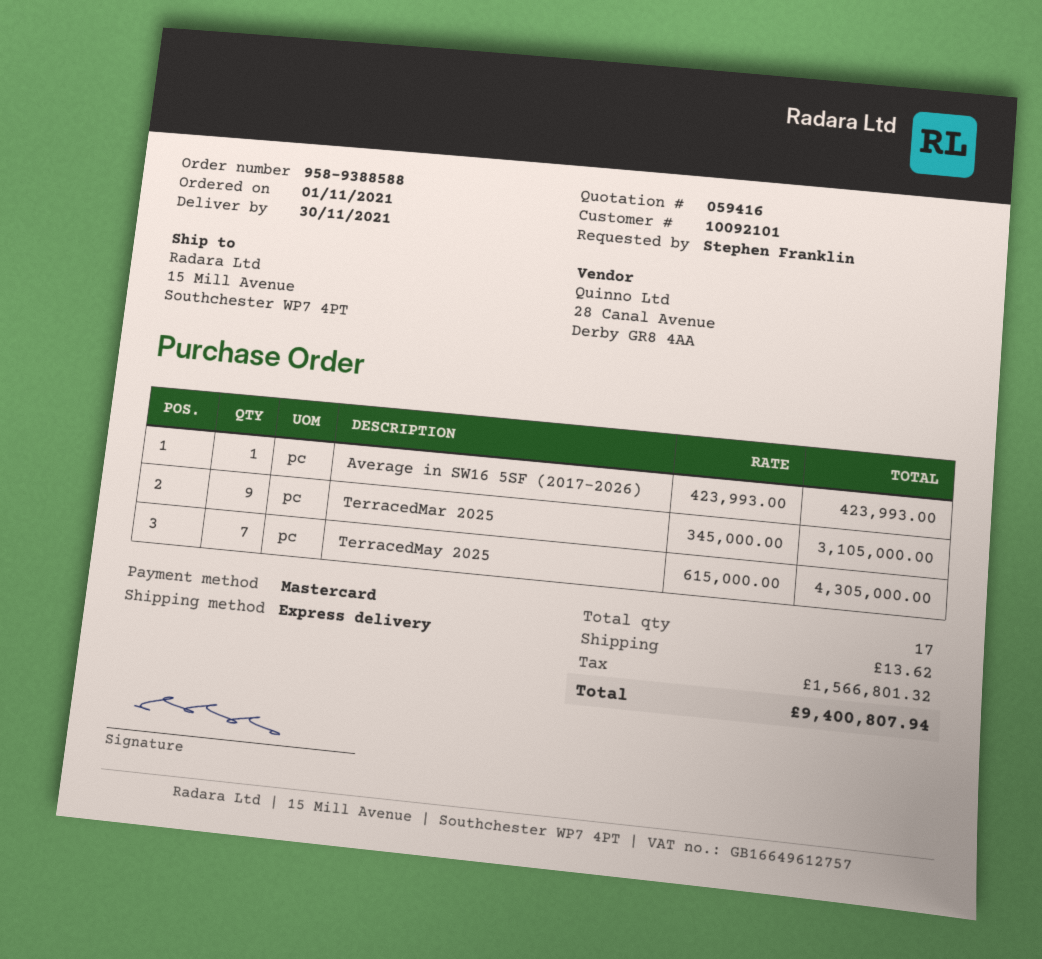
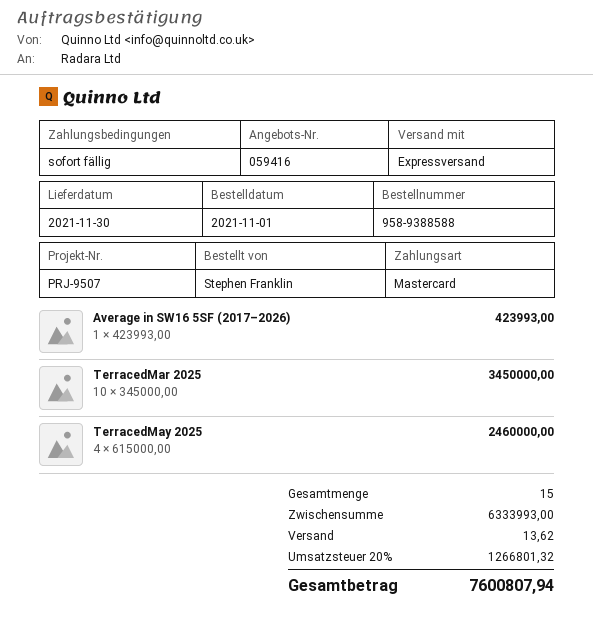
TerracedMar 2025: 9 x 345000.00 = 3105000.00 -> 10 x 345000.00 = 3450000.00
TerracedMay 2025: 7 x 615000.00 = 4305000.00 -> 4 x 615000.00 = 2460000.00
total quantity: 17 -> 15
tax: 1566801.32 -> 1266801.32
total: 9400807.94 -> 7600807.94

